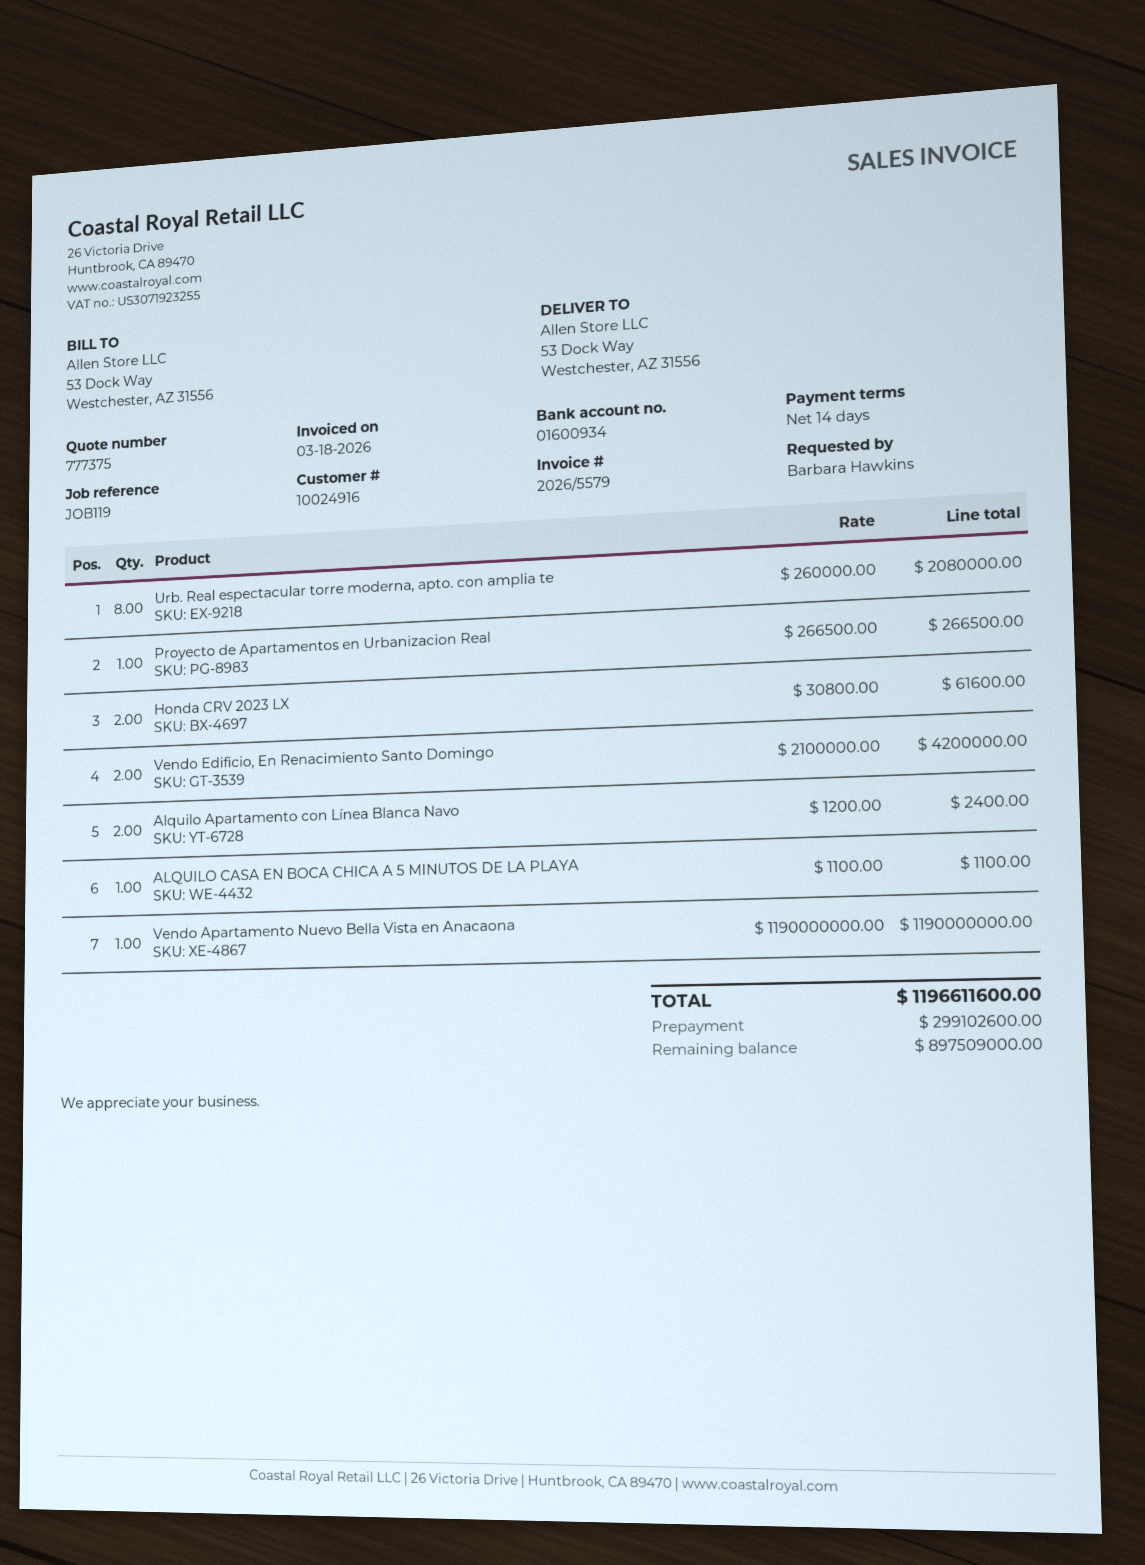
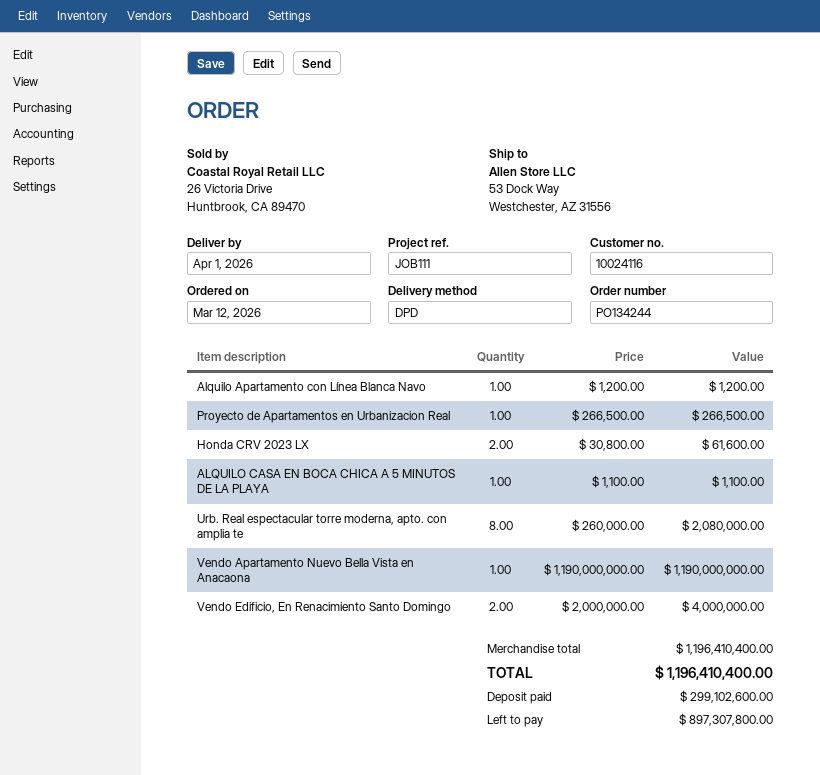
customer number: 10024916 -> 10024116
reference: JOB119 -> JOB111
Vendo Edificio, En Renacimiento Santo Domingo: 2 x 2100000.00 = 4200000.00 -> 2 x 2000000.00 = 4000000.00
Alquilo Apartamento con Línea Blanca Navo: 2 x 1200.00 = 2400.00 -> 1 x 1200.00 = 1200.00
total: 1196611600.00 -> 1196410400.00
balance: 897509000.00 -> 897307800.00

